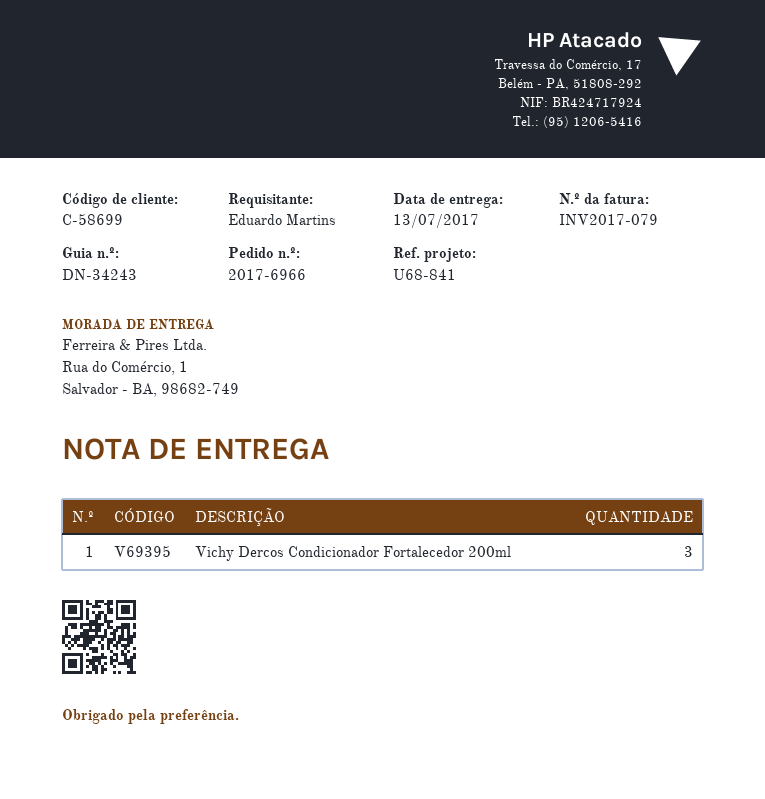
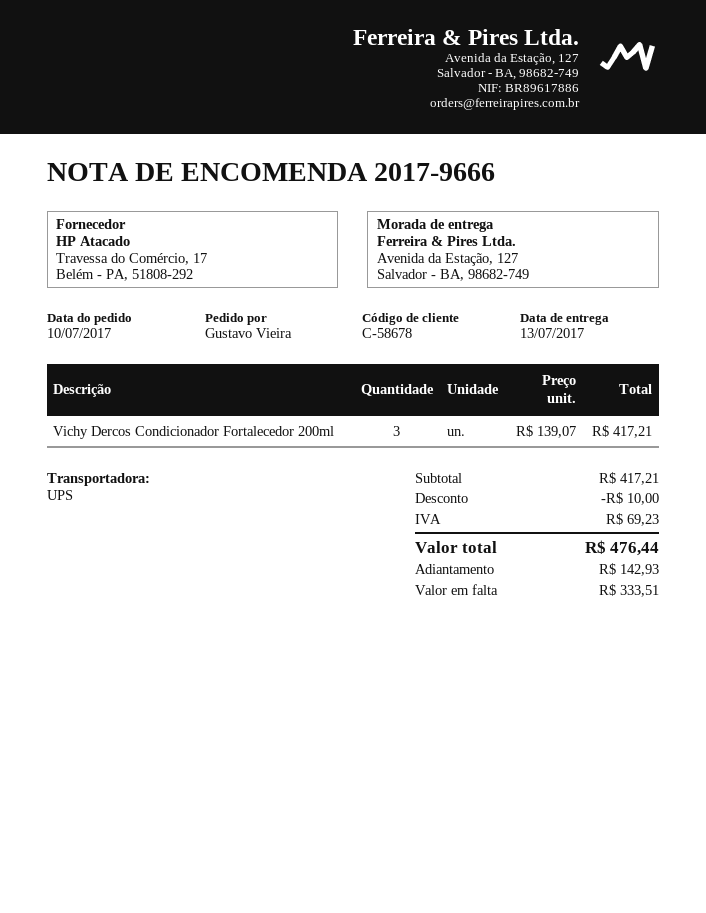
order number: 2017-6966 -> 2017-9666
customer number: C-58699 -> C-58678
ordered by: Eduardo Martins -> Gustavo Vieira
ship to: Rua do Comércio, 1, Salvador - BA, 98682-749 -> Avenida da Estação, 127, Salvador - BA, 98682-749

